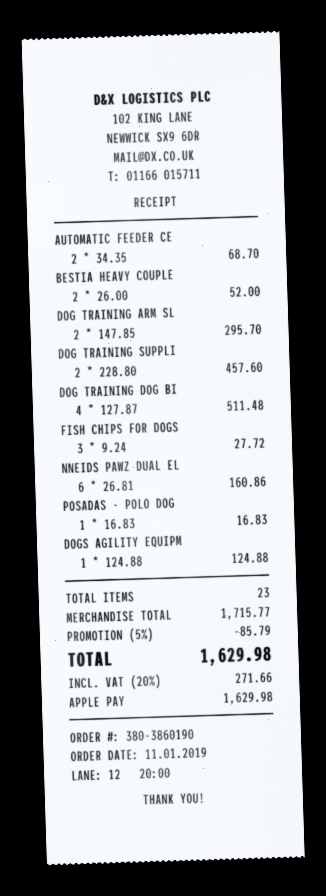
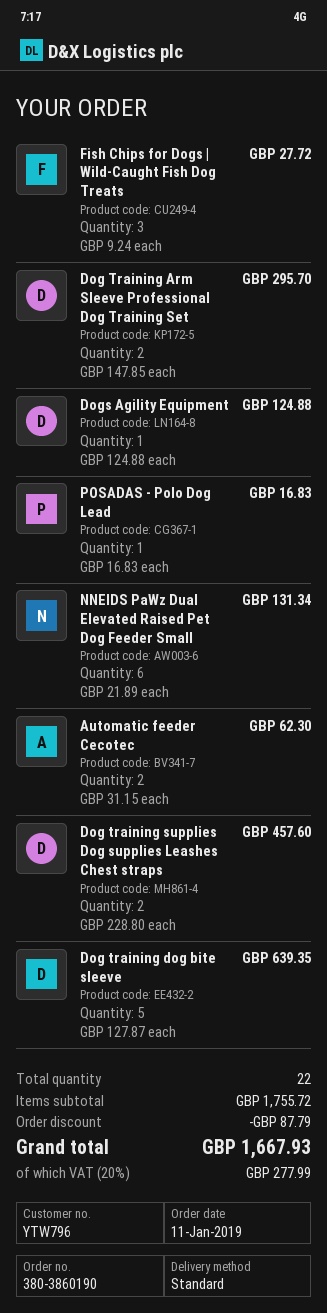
AUTOMATIC FEEDER CE: 2 x 34.35 = 68.70 -> 2 x 31.15 = 62.30
BESTIA HEAVY COUPLE: 2 x 26.00 = 52.00 -> none
DOG TRAINING DOG BI: 4 x 127.87 = 511.48 -> 5 x 127.87 = 639.35
NNEIDS PAWZ DUAL EL: 6 x 26.81 = 160.86 -> 6 x 21.89 = 131.34
total quantity: 23 -> 22
subtotal: 1715.77 -> 1755.72
discount: 85.79 -> 87.79
tax: 20% = 271.66 -> 20% = 277.99
total: 1629.98 -> 1667.93

